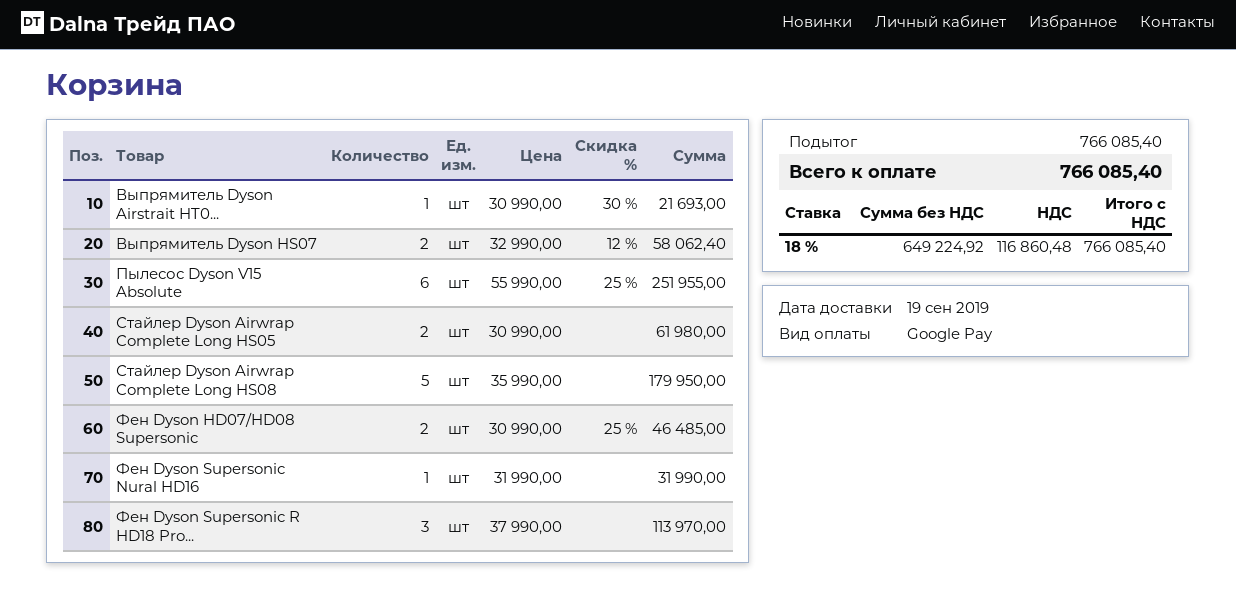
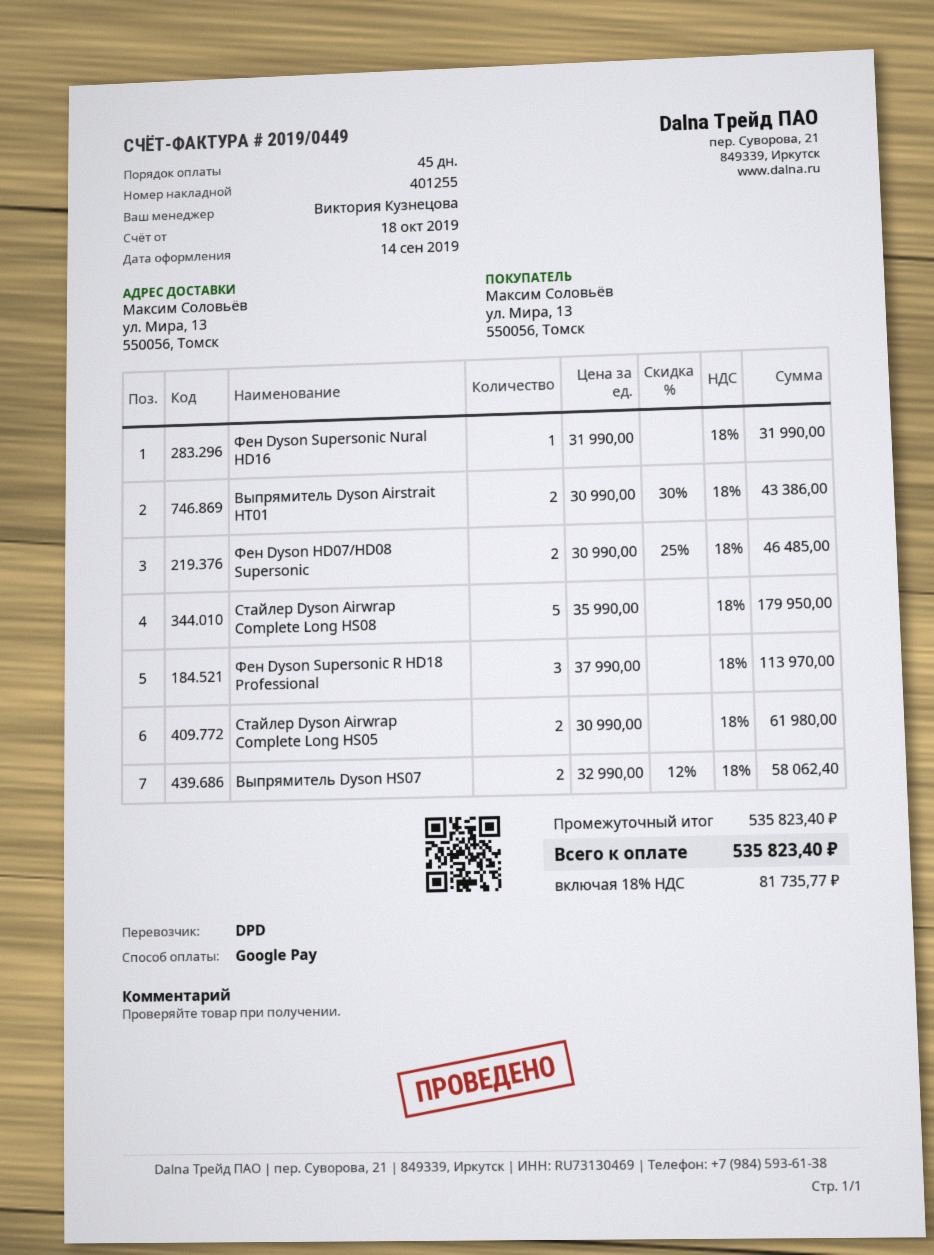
Выпрямитель Dyson Airstrait HT0...: 1 x 30990.00 - 30% = 21693.00 -> 2 x 30990.00 - 30% = 43386.00
Пылесос Dyson V15 Absolute: 6 x 55990.00 - 25% = 251955.00 -> none
subtotal: 766085.40 -> 535823.40
tax: 18% = 116860.48 -> 18% = 81735.77
total: 766085.40 -> 535823.40

